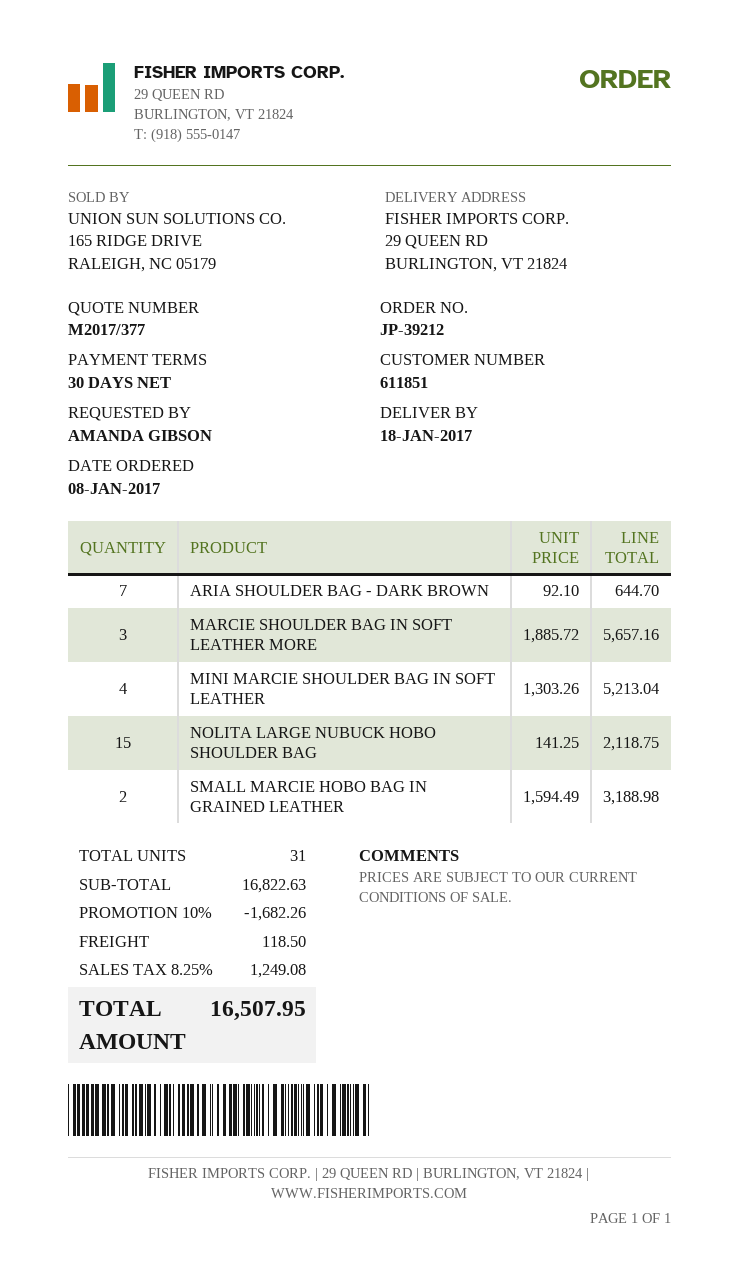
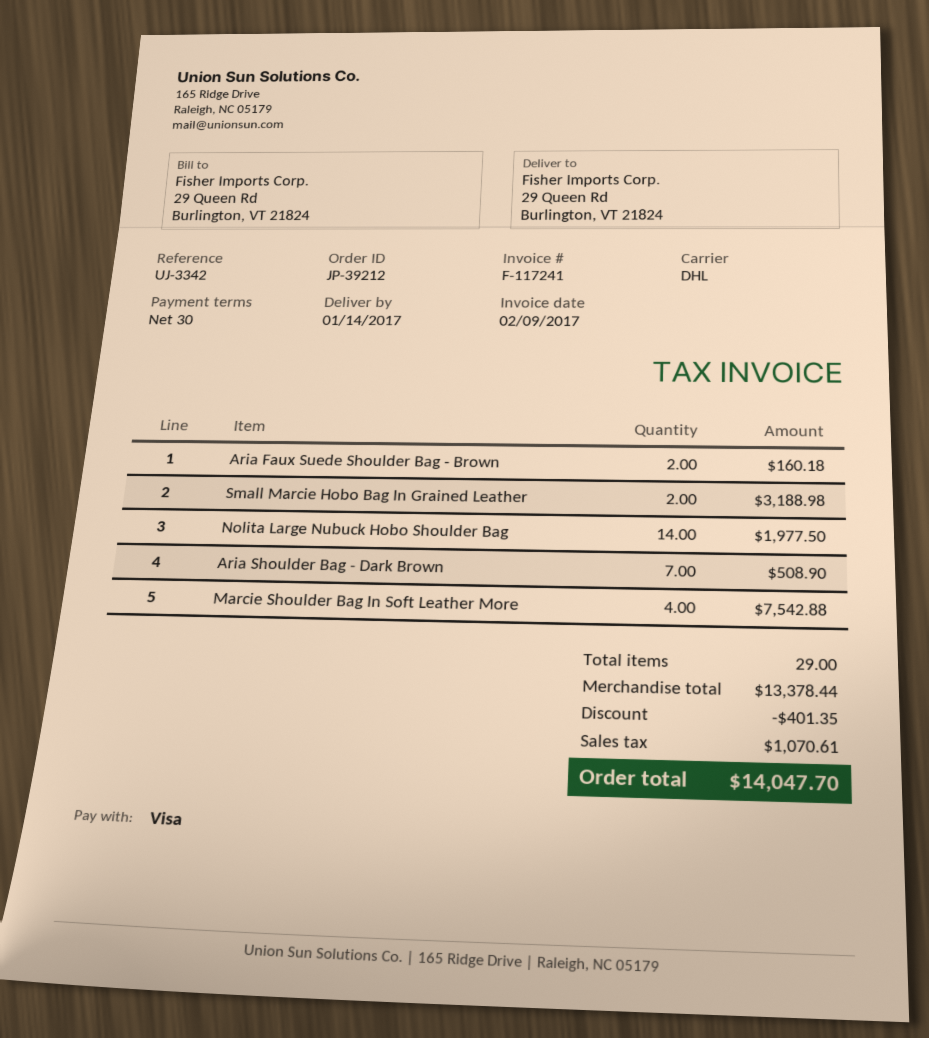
delivery date: 2017-01-18 -> 2017-01-14
ARIA SHOULDER BAG - DARK BROWN: 7 for 644.70 -> 7 for 508.90
MARCIE SHOULDER BAG IN SOFT LEATHER MORE: 3 for 5657.16 -> 4 for 7542.88
MINI MARCIE SHOULDER BAG IN SOFT LEATHER: 4 for 5213.04 -> none
NOLITA LARGE NUBUCK HOBO SHOULDER BAG: 15 for 2118.75 -> 14 for 1977.50
Aria Faux Suede Shoulder Bag - Brown: none -> 2 for 160.18
total quantity: 31 -> 29
subtotal: 16822.63 -> 13378.44
discount: 1682.26 -> 401.35
shipping: 118.50 -> none
tax: 1249.08 -> 1070.61
total: 16507.95 -> 14047.70

